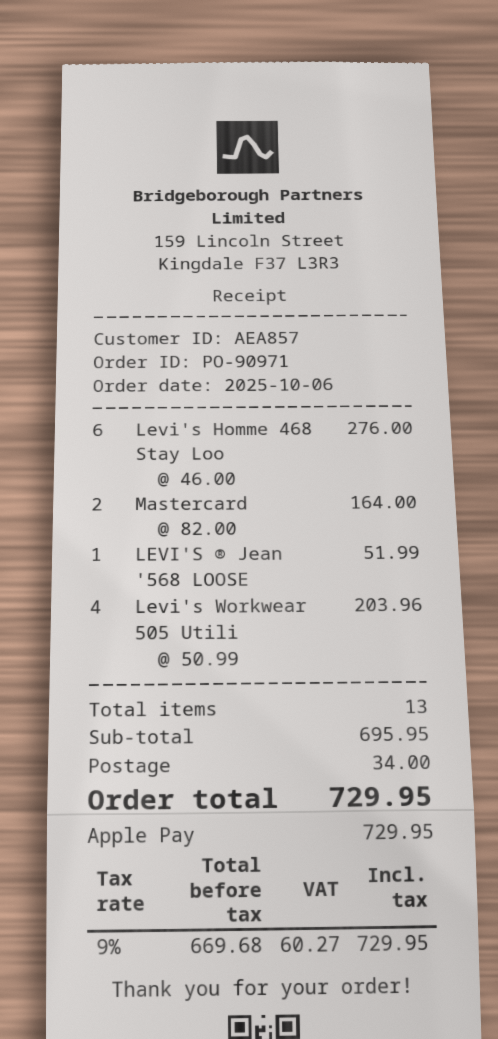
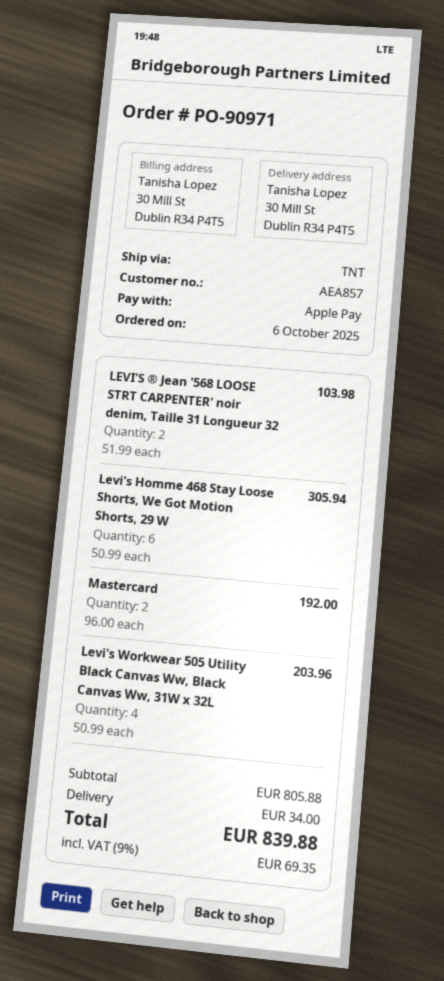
Levi's Homme 468 Stay Loo: 6 x 46.00 = 276.00 -> 6 x 50.99 = 305.94
Mastercard: 2 x 82.00 = 164.00 -> 2 x 96.00 = 192.00
LEVI'S ® Jean '568 LOOSE: 1 x 51.99 = 51.99 -> 2 x 51.99 = 103.98
subtotal: 695.95 -> 805.88
tax: 9% = 60.27 -> 9% = 69.35
total: 729.95 -> 839.88

